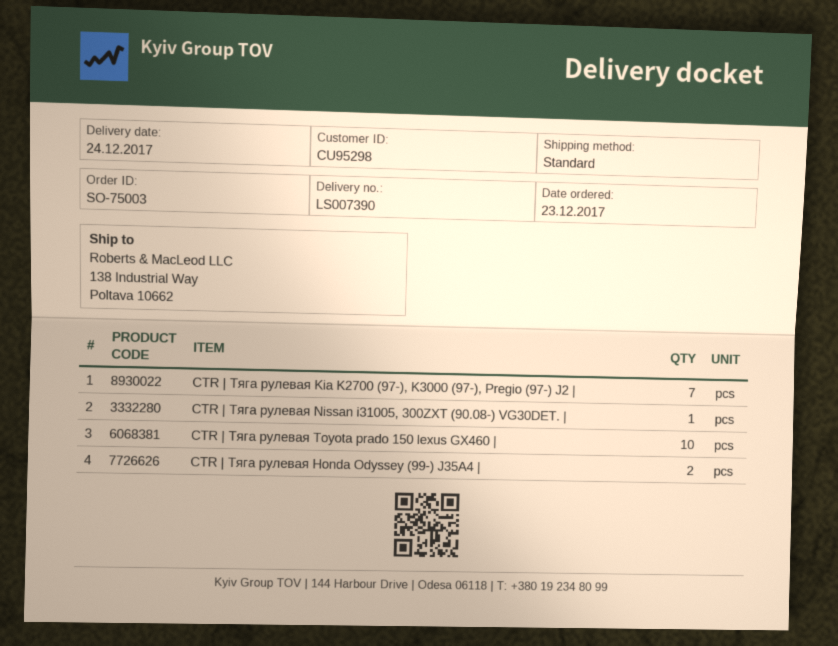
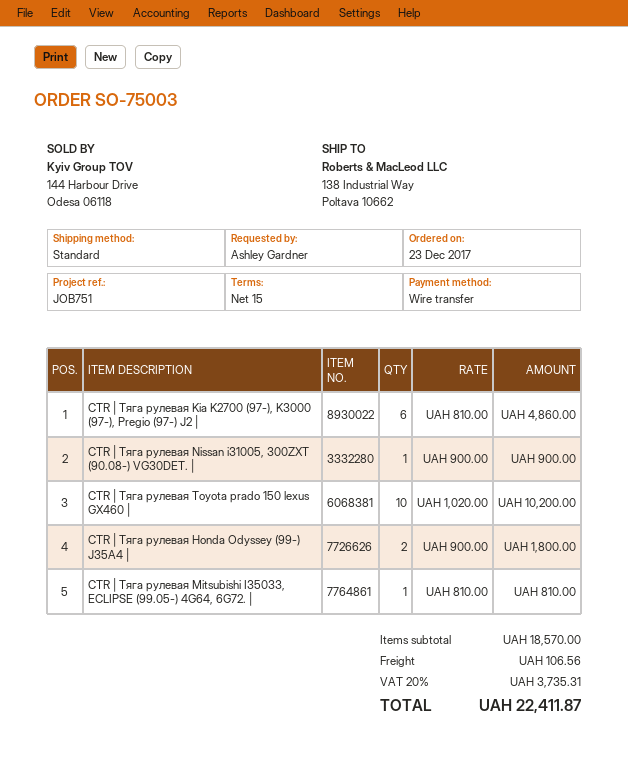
CTR | Тяга рулевая Kia K2700 (97-), K3000 (97-), Pregio (97-) J2 |: 7 -> 6
CTR | Тяга рулевая Mitsubishi I35033, ECLIPSE (99.05-) 4G64, 6G72. |: none -> 1

